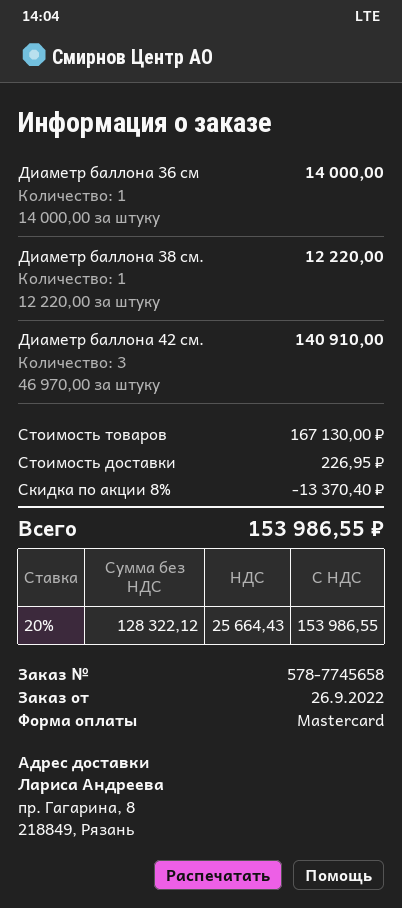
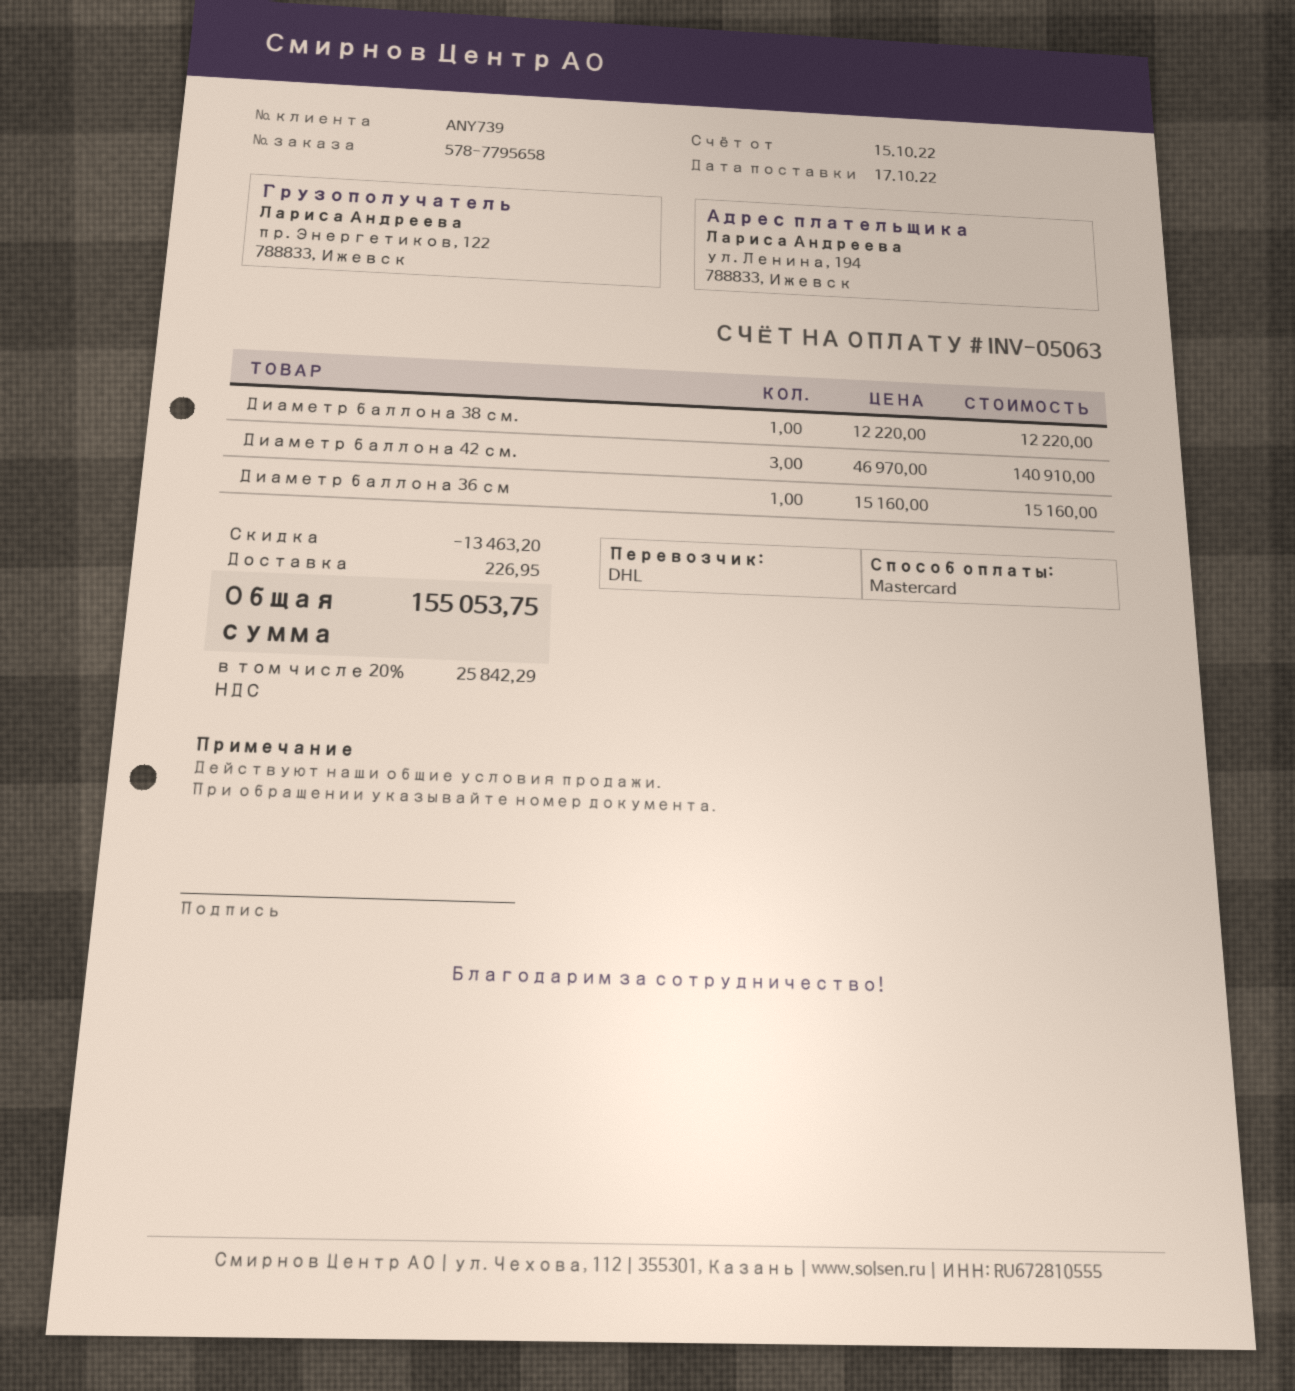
order number: 578-7745658 -> 578-7795658
ship to: пр. Гагарина, 8, 218849, Рязань -> пр. Энергетиков, 122, 788833, Ижевск
Диаметр баллона 36 см: 1 x 14000.00 = 14000.00 -> 1 x 15160.00 = 15160.00
discount: 13370.40 -> 13463.20
tax: 20% = 25664.43 -> 20% = 25842.29
total: 153986.55 -> 155053.75

